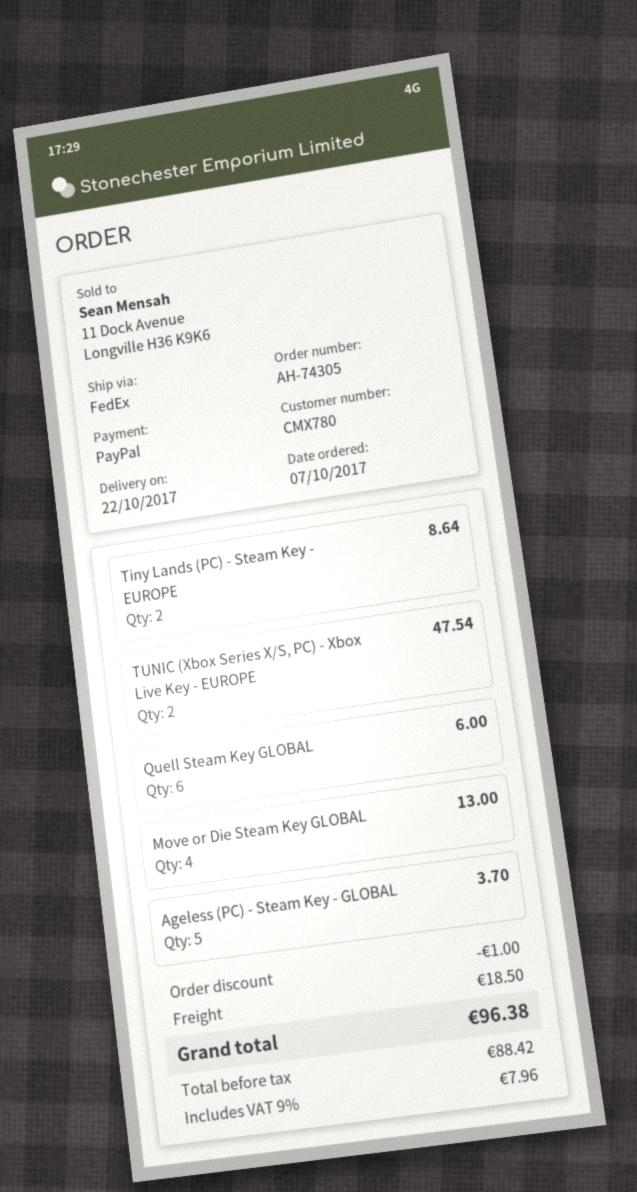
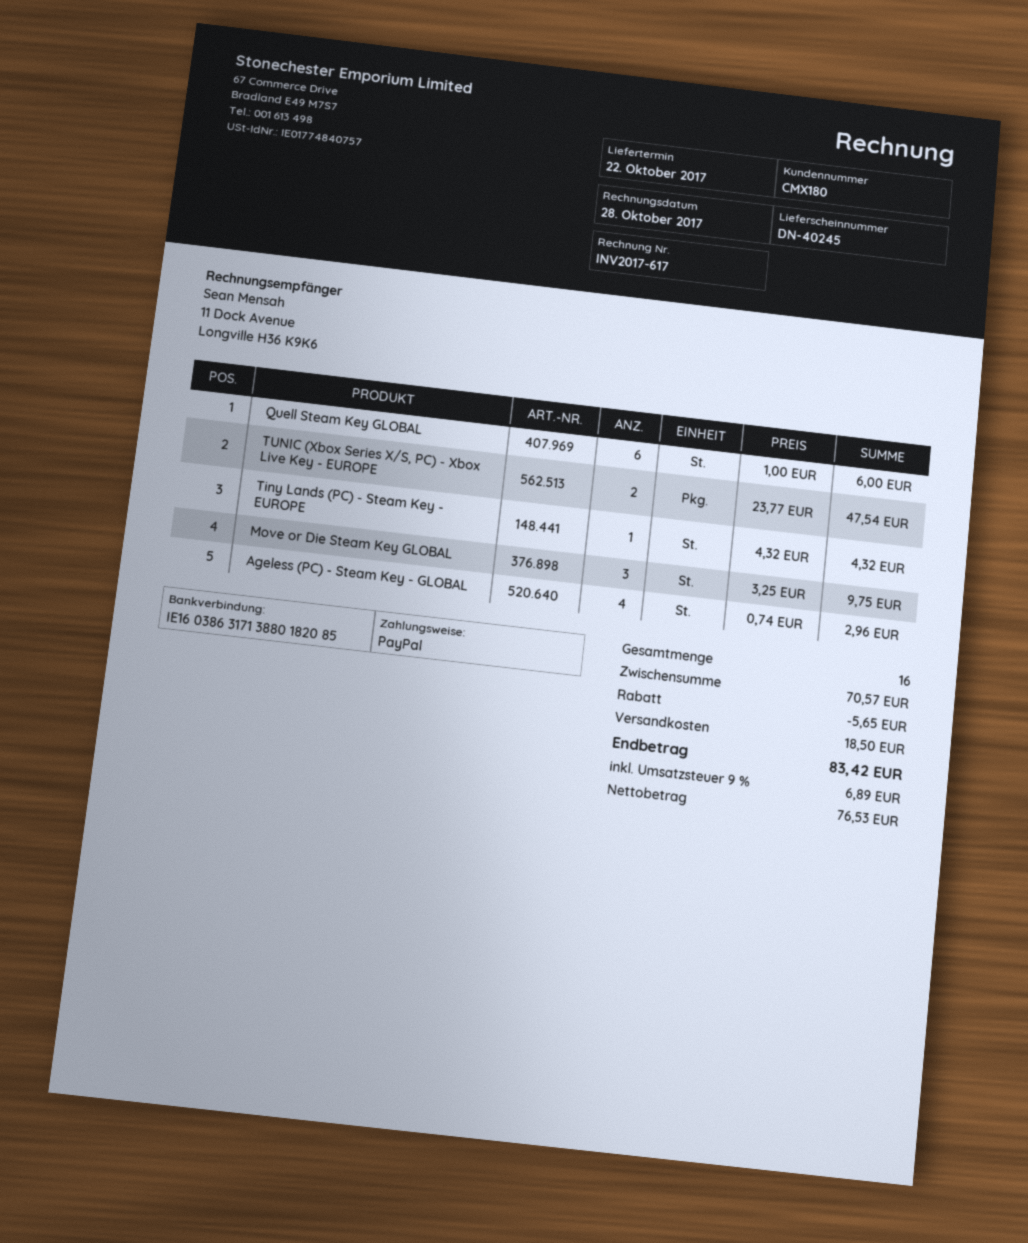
customer number: CMX780 -> CMX180
Tiny Lands (PC) - Steam Key - EUROPE: 2 for 8.64 -> 1 for 4.32
Move or Die Steam Key GLOBAL: 4 for 13.00 -> 3 for 9.75
Ageless (PC) - Steam Key - GLOBAL: 5 for 3.70 -> 4 for 2.96
discount: 1.00 -> 5.65
net: 88.42 -> 76.53
tax: 9% = 7.96 -> 9% = 6.89
total: 96.38 -> 83.42

